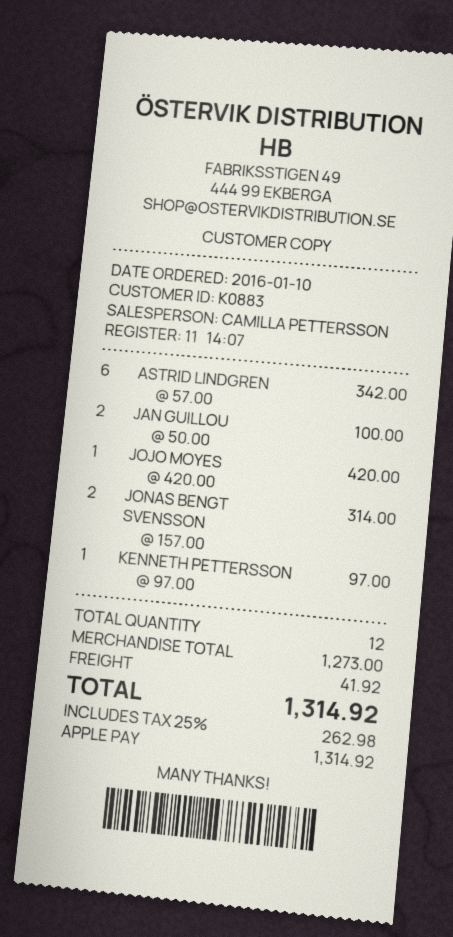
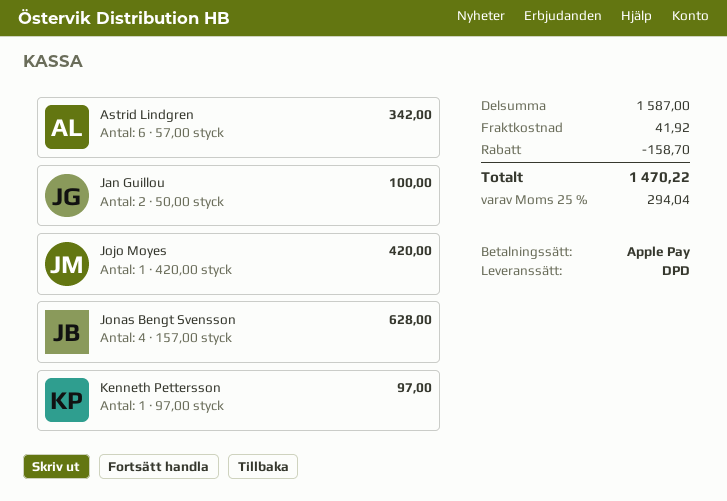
JONAS BENGT SVENSSON: 2 x 157.00 = 314.00 -> 4 x 157.00 = 628.00
subtotal: 1273.00 -> 1587.00
discount: none -> 158.70
tax: 25% = 262.98 -> 25% = 294.04
total: 1314.92 -> 1470.22

